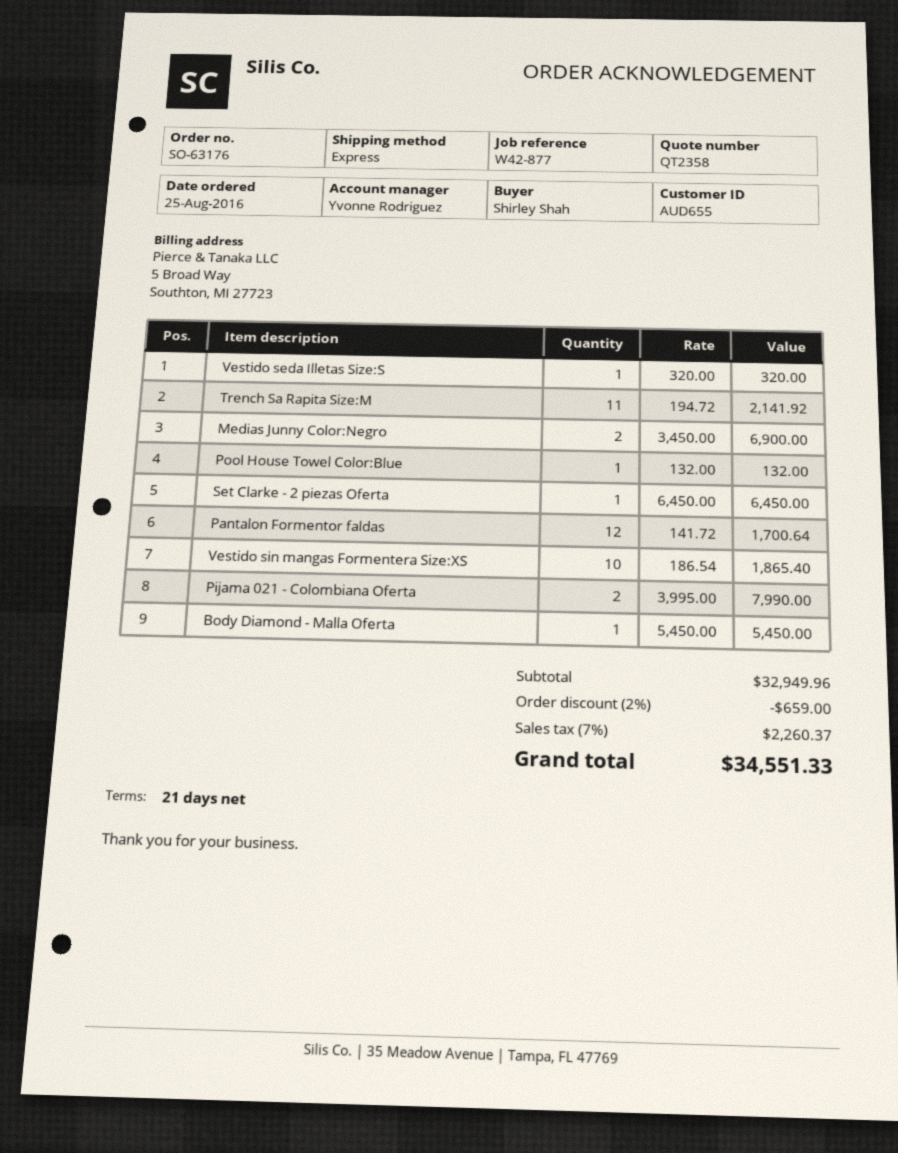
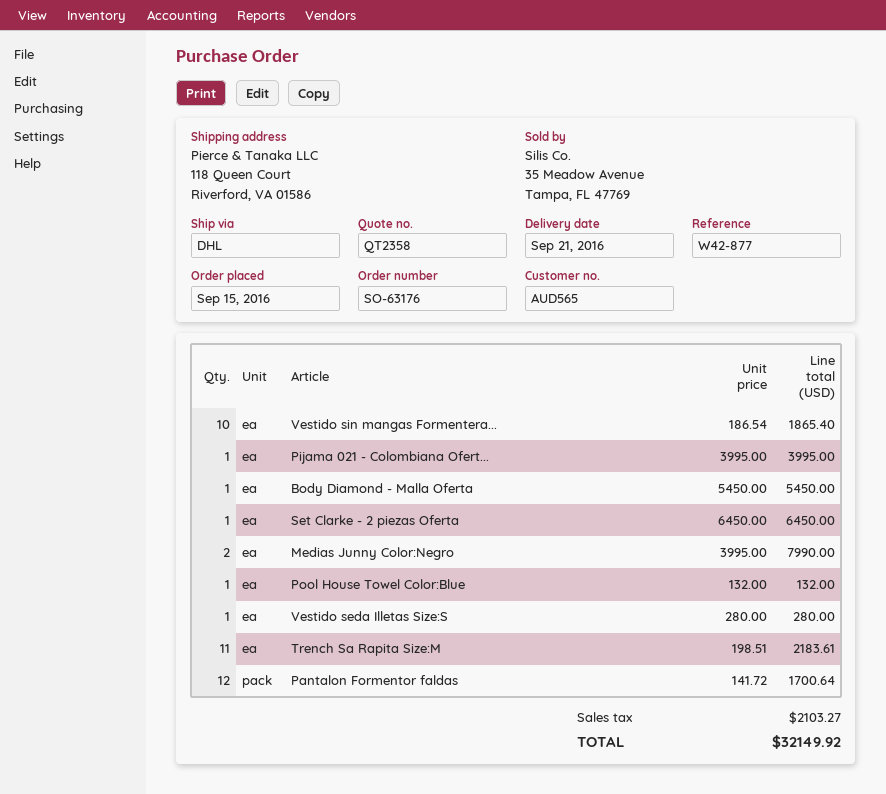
order date: 2016-08-25 -> 2016-09-15
customer number: AUD655 -> AUD565
shipping method: express -> DHL
Vestido seda Illetas Size:S: 1 x 320.00 = 320.00 -> 1 x 280.00 = 280.00
Trench Sa Rapita Size:M: 11 x 194.72 = 2141.92 -> 11 x 198.51 = 2183.61
Medias Junny Color:Negro: 2 x 3450.00 = 6900.00 -> 2 x 3995.00 = 7990.00
Pijama 021 - Colombiana Oferta: 2 x 3995.00 = 7990.00 -> 1 x 3995.00 = 3995.00
discount: 2% = 659.00 -> none
tax: 2260.37 -> 2103.27
total: 34551.33 -> 32149.92

